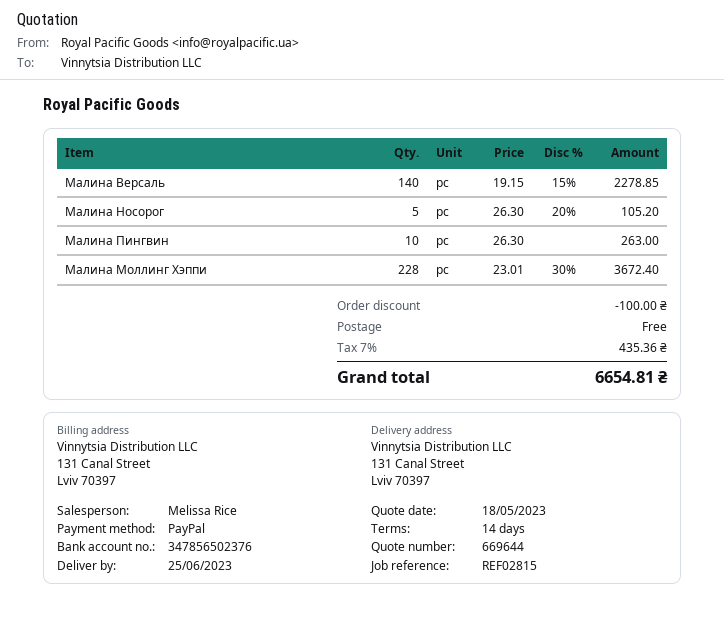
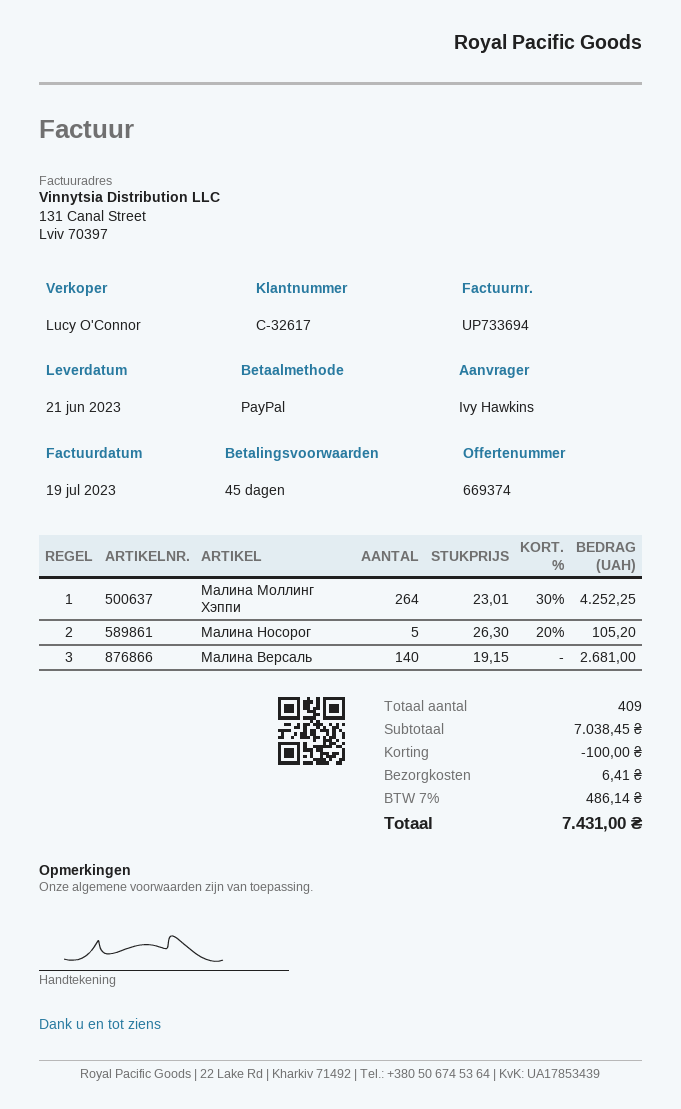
quote number: 669644 -> 669374
delivery date: 2023-06-25 -> 2023-06-21
payment terms: 14 days -> 45 days
sales rep: Melissa Rice -> Lucy O'Connor
Малина Версаль: 140 x 19.15 - 15% = 2278.85 -> 140 x 19.15 = 2681.00
Малина Пингвин: 10 x 26.30 = 263.00 -> none
Малина Моллинг Хэппи: 228 x 23.01 - 30% = 3672.40 -> 264 x 23.01 - 30% = 4252.25
shipping: 0.00 -> 6.41
tax: 7% = 435.36 -> 7% = 486.14
total: 6654.81 -> 7431.00

